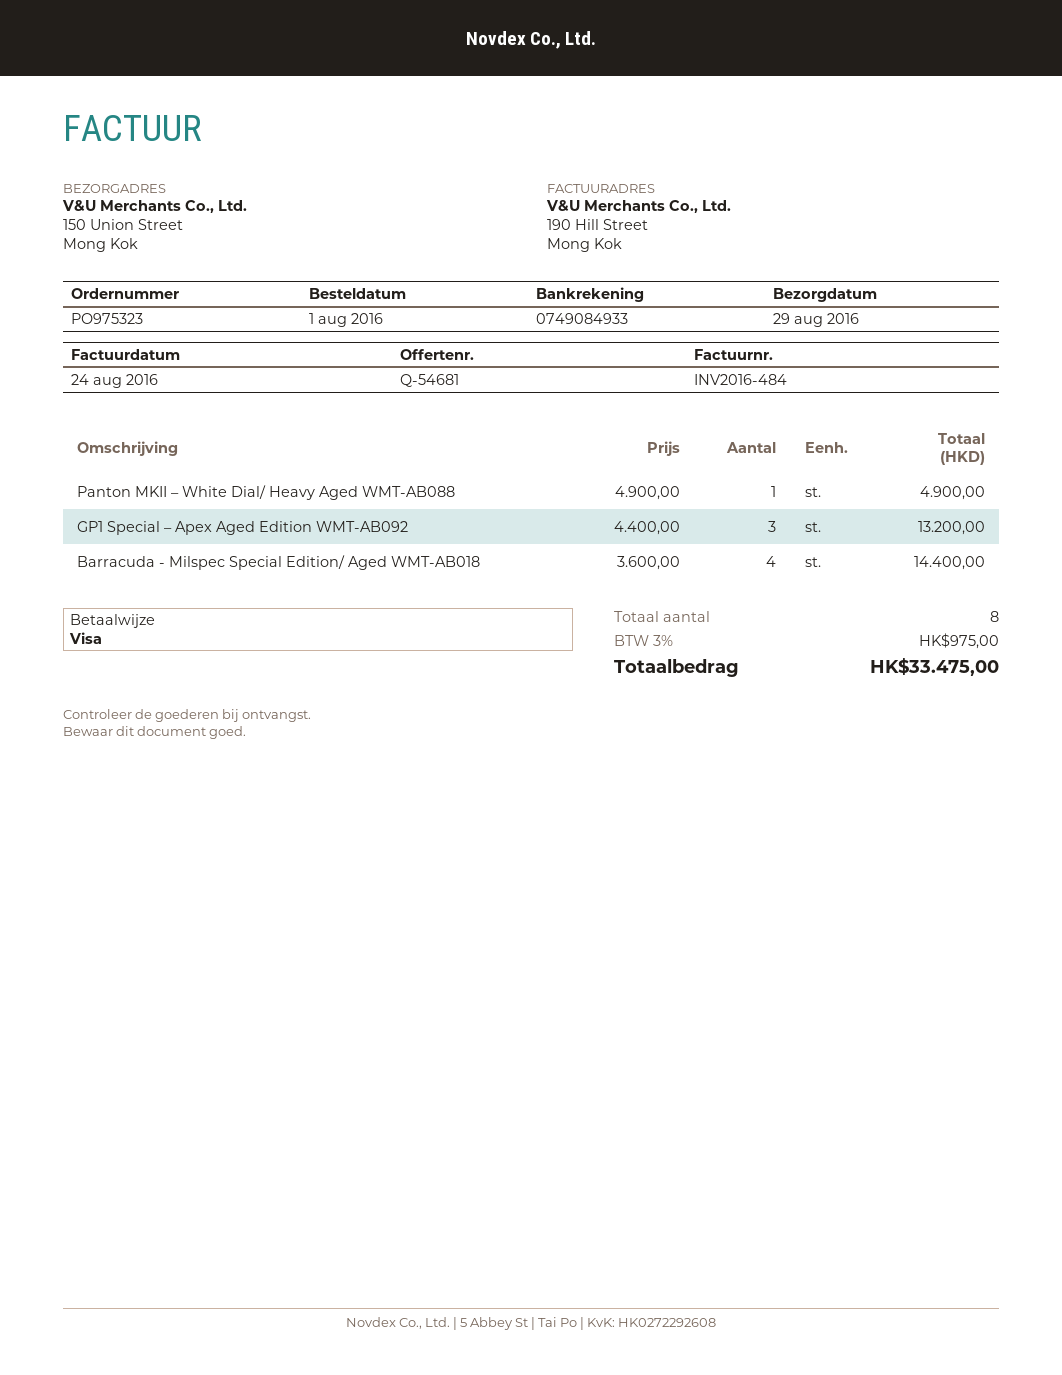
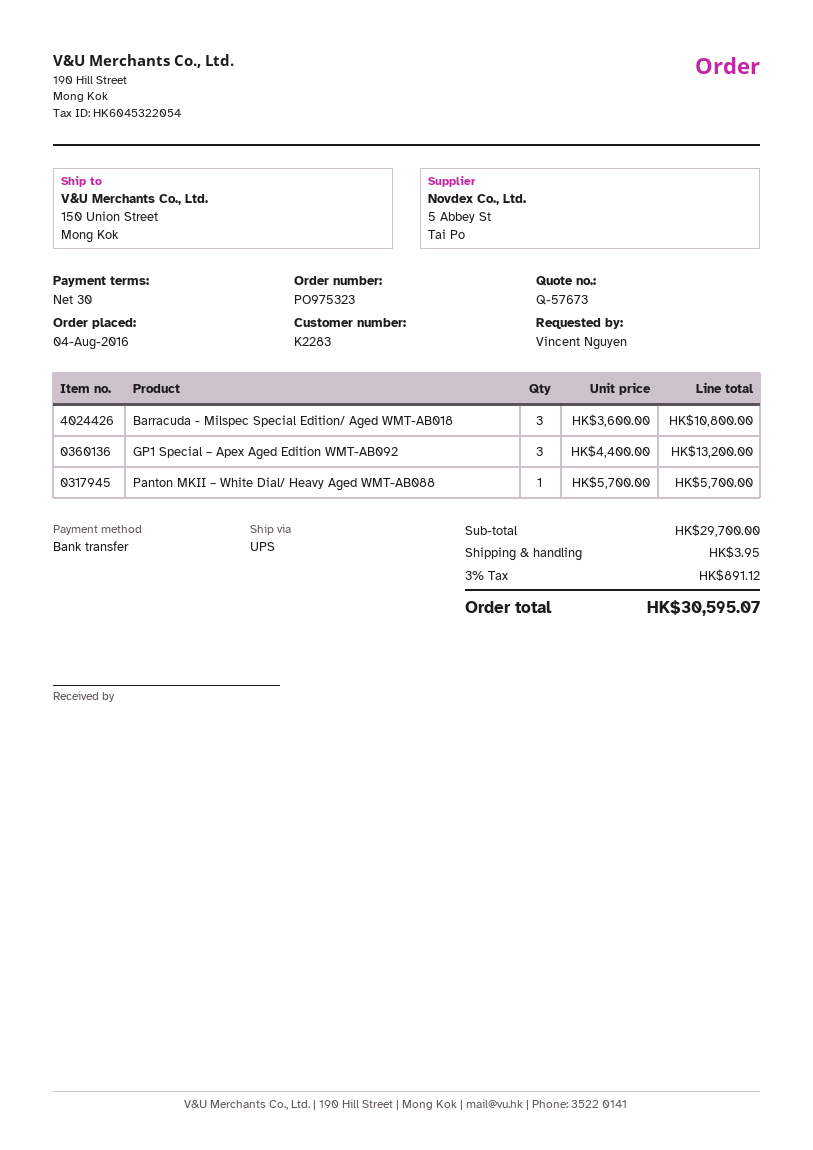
quote number: Q-54681 -> Q-57673
order date: 2016-08-01 -> 2016-08-04
payment method: Visa -> bank transfer
Panton MKII – White Dial/ Heavy Aged WMT-AB088: 1 x 4900.00 = 4900.00 -> 1 x 5700.00 = 5700.00
Barracuda - Milspec Special Edition/ Aged WMT-AB018: 4 x 3600.00 = 14400.00 -> 3 x 3600.00 = 10800.00
shipping: none -> 3.95
tax: 3% = 975.00 -> 3% = 891.12
total: 33475.00 -> 30595.07

